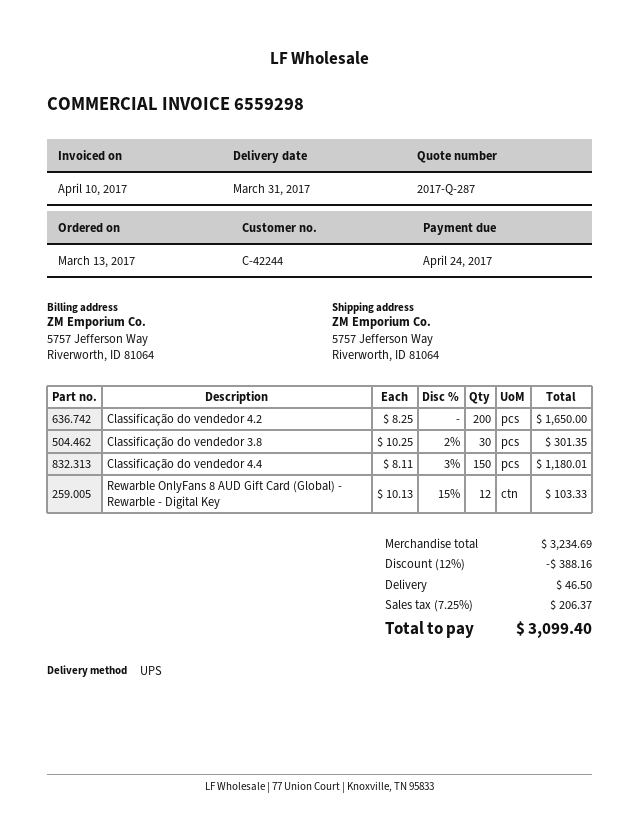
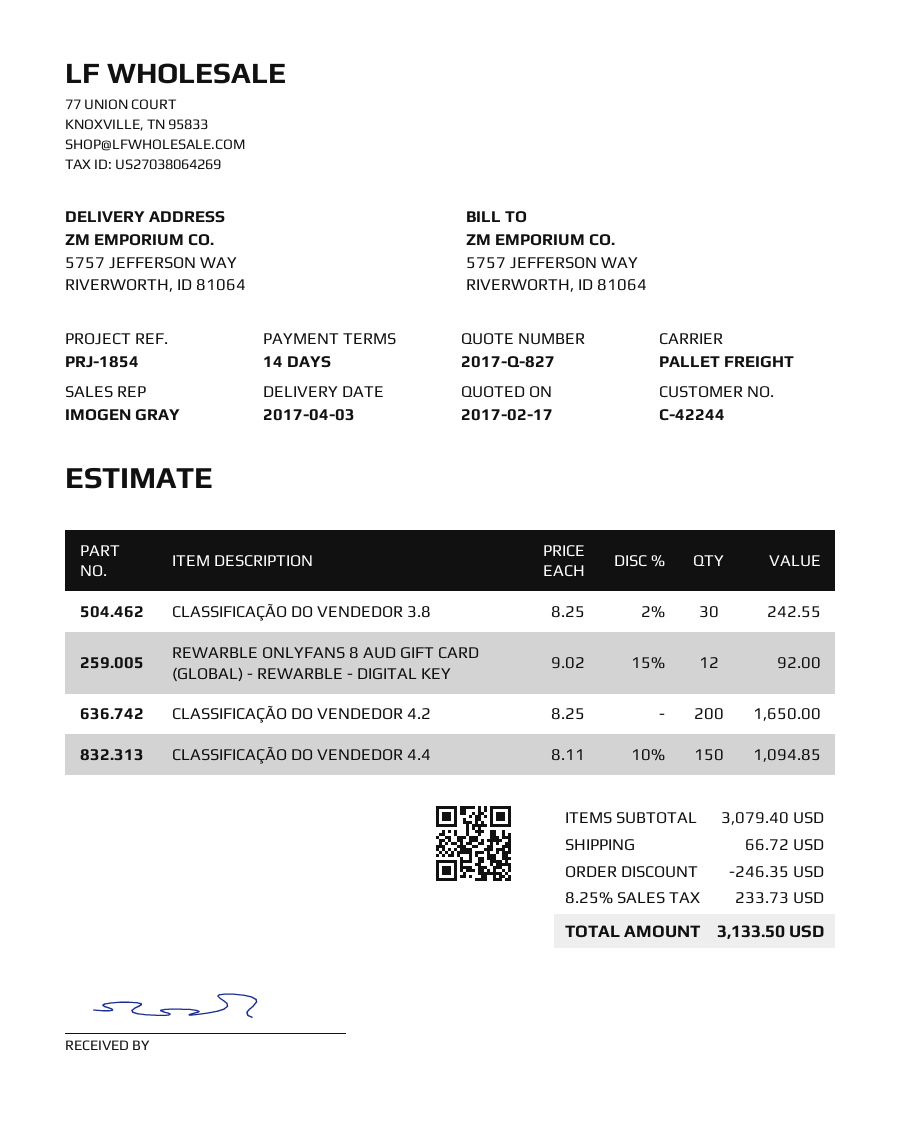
quote number: 2017-Q-287 -> 2017-Q-827
delivery date: 2017-03-31 -> 2017-04-03
shipping method: UPS -> pallet freight
Classificação do vendedor 3.8: 30 x 10.25 - 2% = 301.35 -> 30 x 8.25 - 2% = 242.55
Classificação do vendedor 4.4: 150 x 8.11 - 3% = 1180.01 -> 150 x 8.11 - 10% = 1094.85
Rewarble OnlyFans 8 AUD Gift Card (Global) - Rewarble - Digital Key: 12 x 10.13 - 15% = 103.33 -> 12 x 9.02 - 15% = 92.00
subtotal: 3234.69 -> 3079.40
discount: 388.16 -> 246.35
shipping: 46.50 -> 66.72
tax: 7.25% = 206.37 -> 8.25% = 233.73
total: 3099.40 -> 3133.50

